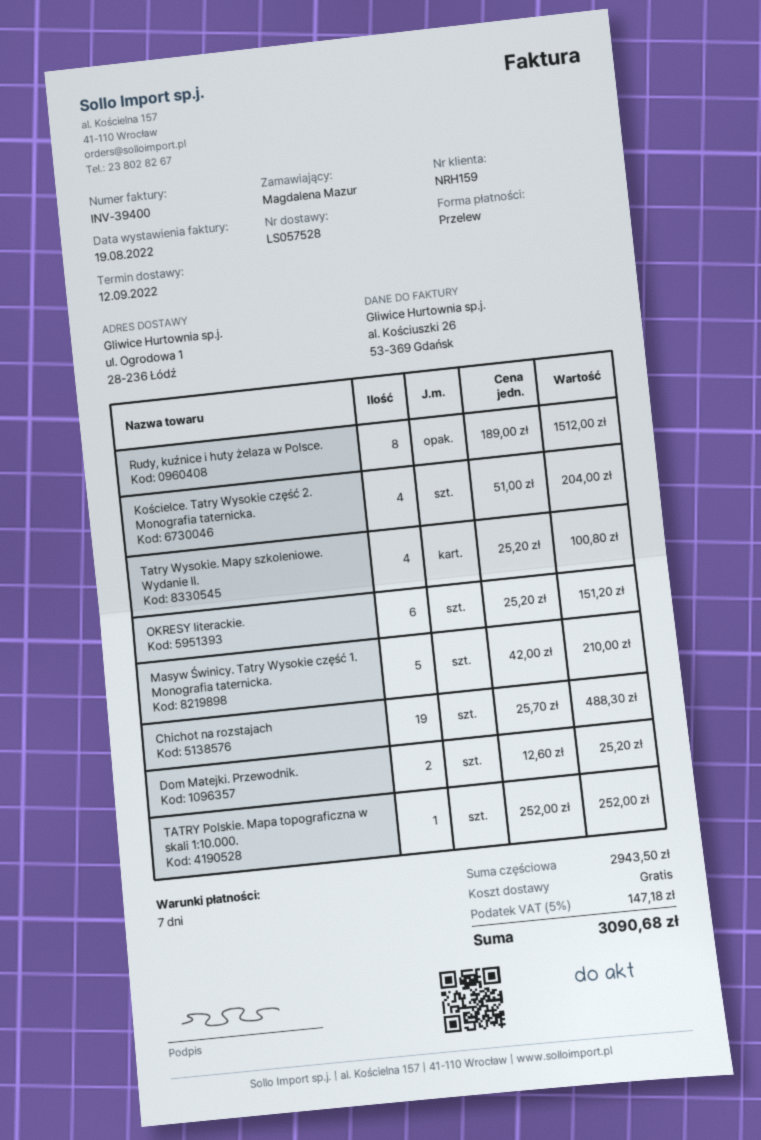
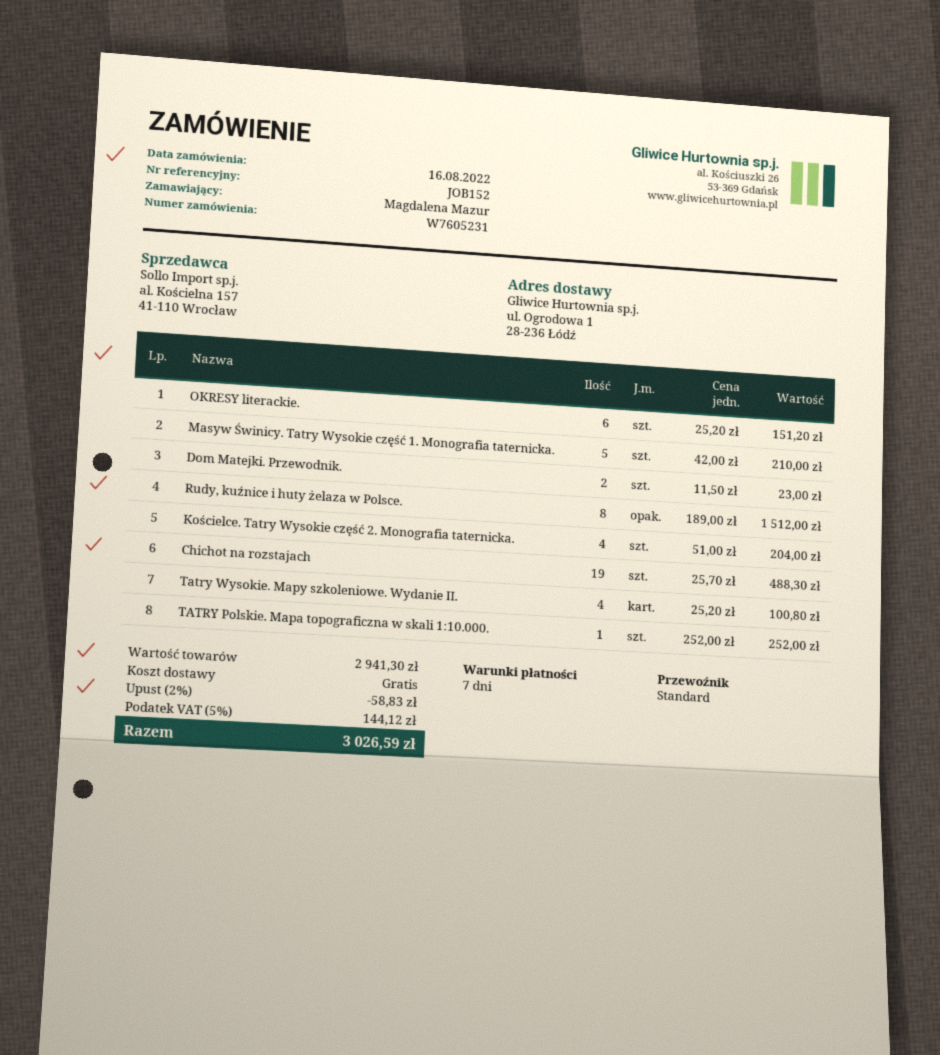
Dom Matejki. Przewodnik.: 2 x 12.60 = 25.20 -> 2 x 11.50 = 23.00
subtotal: 2943.50 -> 2941.30
discount: none -> 2% = 58.83
tax: 5% = 147.18 -> 5% = 144.12
total: 3090.68 -> 3026.59

